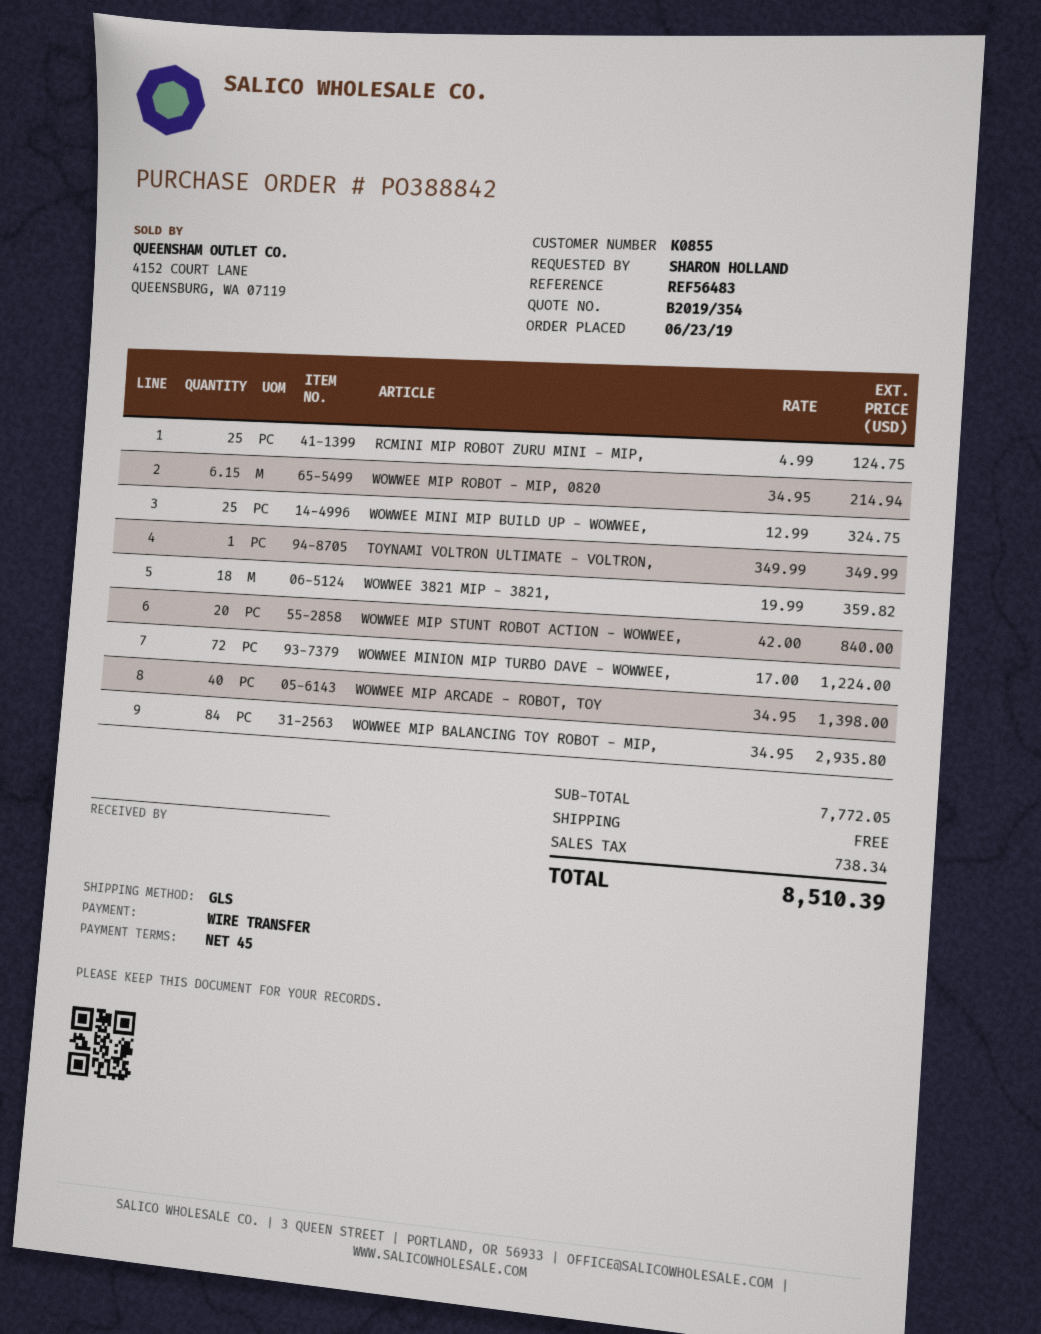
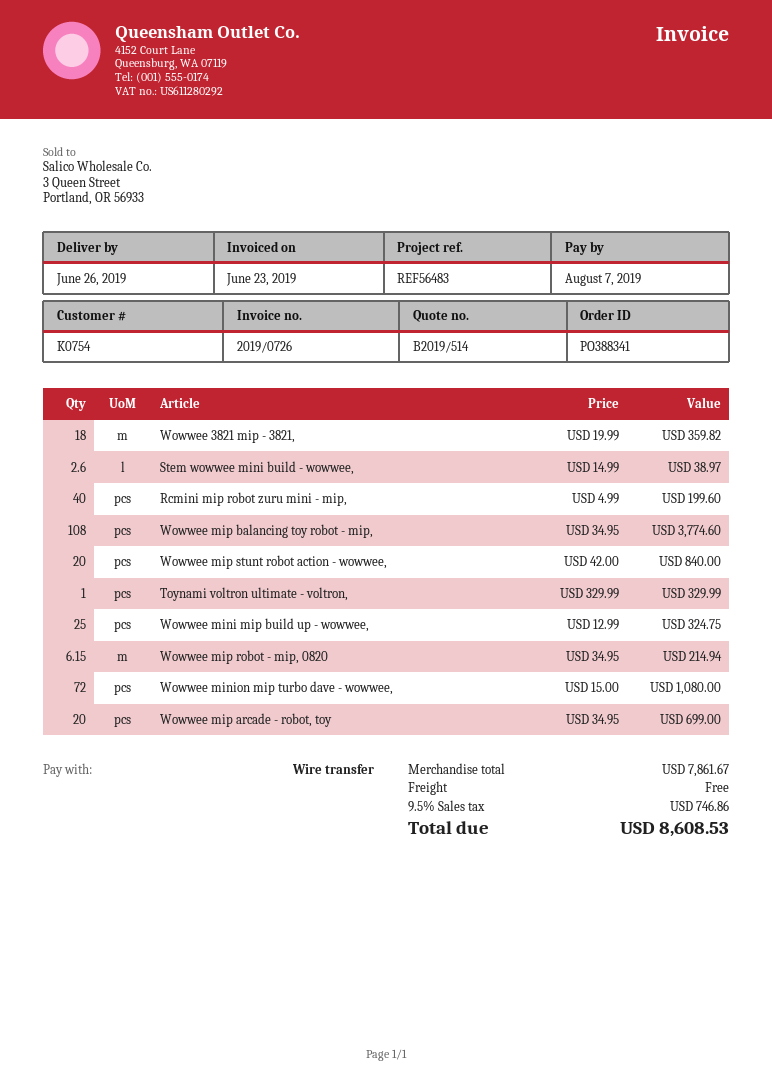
quote number: B2019/354 -> B2019/514
order number: PO388842 -> PO388341
customer number: K0855 -> K0754
RCMINI MIP ROBOT ZURU MINI - MIP,: 25 x 4.99 = 124.75 -> 40 x 4.99 = 199.60
TOYNAMI VOLTRON ULTIMATE - VOLTRON,: 1 x 349.99 = 349.99 -> 1 x 329.99 = 329.99
WOWWEE MINION MIP TURBO DAVE - WOWWEE,: 72 x 17.00 = 1224.00 -> 72 x 15.00 = 1080.00
WOWWEE MIP ARCADE - ROBOT, TOY: 40 x 34.95 = 1398.00 -> 20 x 34.95 = 699.00
WOWWEE MIP BALANCING TOY ROBOT - MIP,: 84 x 34.95 = 2935.80 -> 108 x 34.95 = 3774.60
Stem wowwee mini build - wowwee,: none -> 2.6 x 14.99 = 38.97
subtotal: 7772.05 -> 7861.67
tax: 738.34 -> 746.86
total: 8510.39 -> 8608.53

